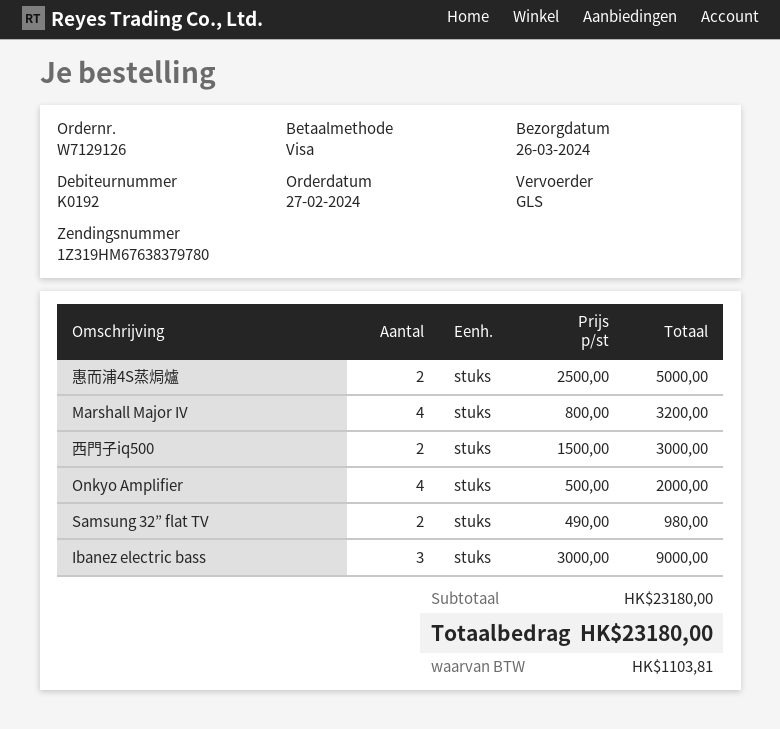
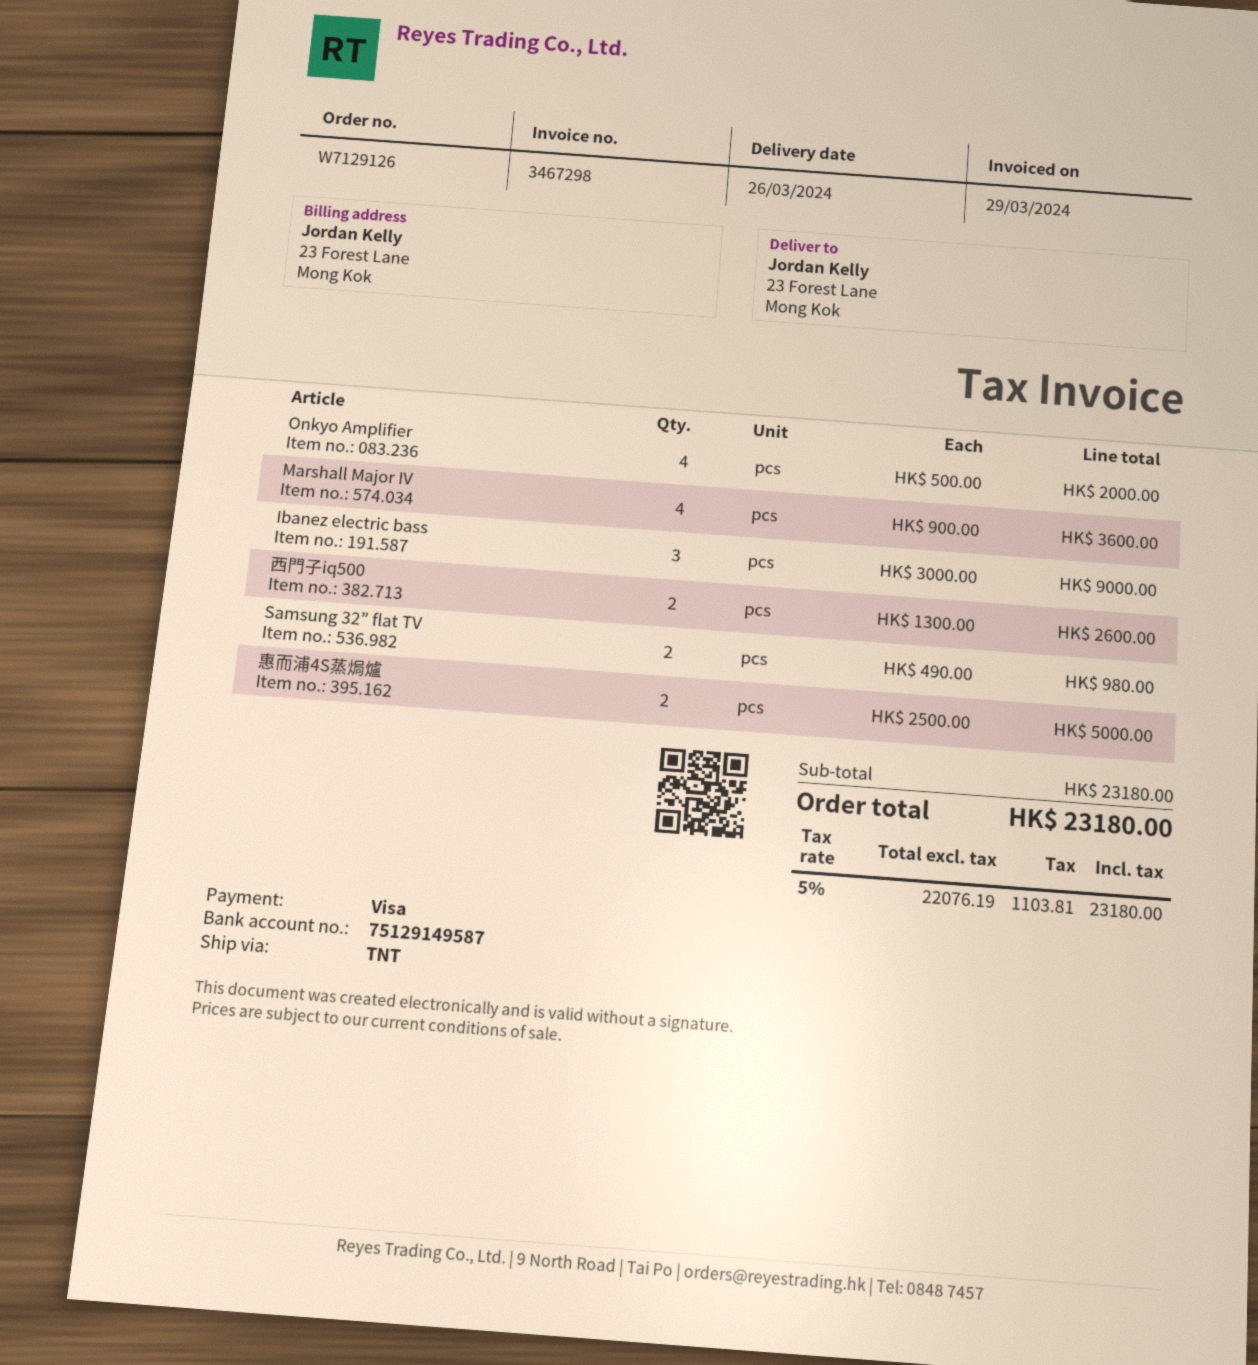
shipping method: GLS -> TNT
Marshall Major IV: 4 x 800.00 = 3200.00 -> 4 x 900.00 = 3600.00
西門子iq500: 2 x 1500.00 = 3000.00 -> 2 x 1300.00 = 2600.00

